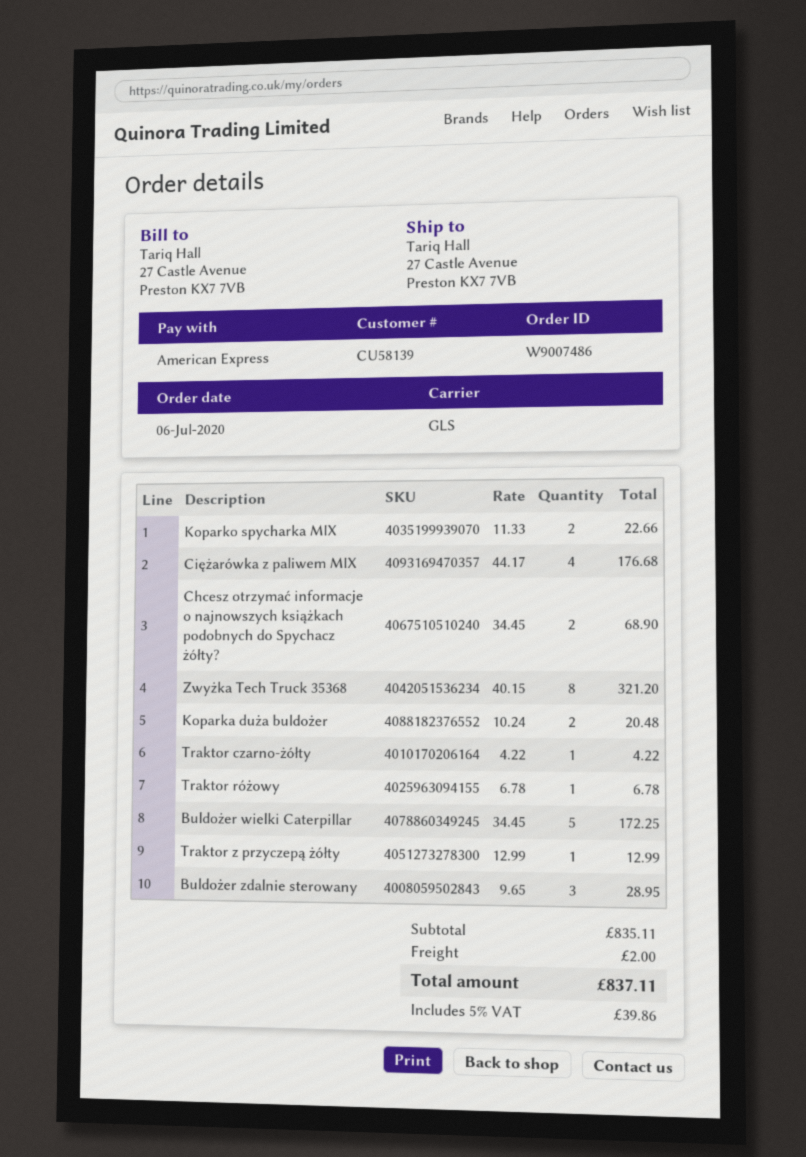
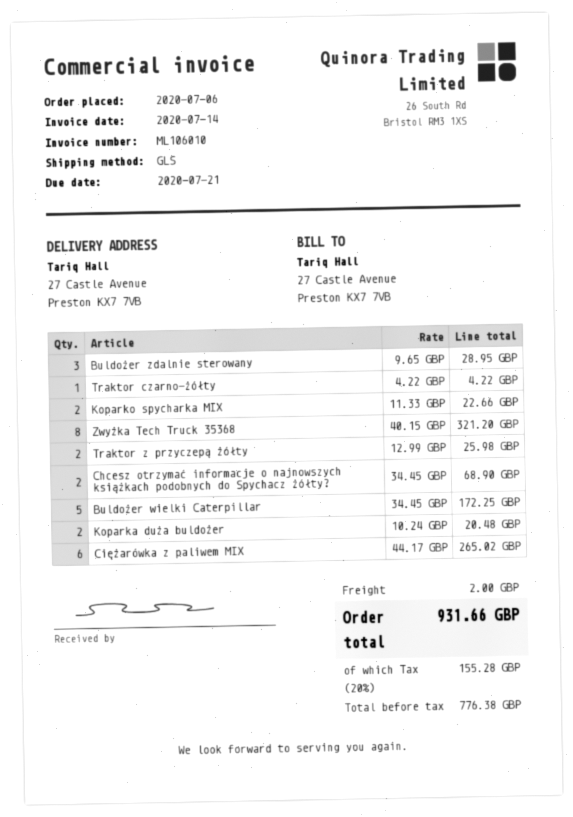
Ciężarówka z paliwem MIX: 4 x 44.17 = 176.68 -> 6 x 44.17 = 265.02
Traktor różowy: 1 x 6.78 = 6.78 -> none
Traktor z przyczepą żółty: 1 x 12.99 = 12.99 -> 2 x 12.99 = 25.98
tax: 5% = 39.86 -> 20% = 155.28
total: 837.11 -> 931.66

